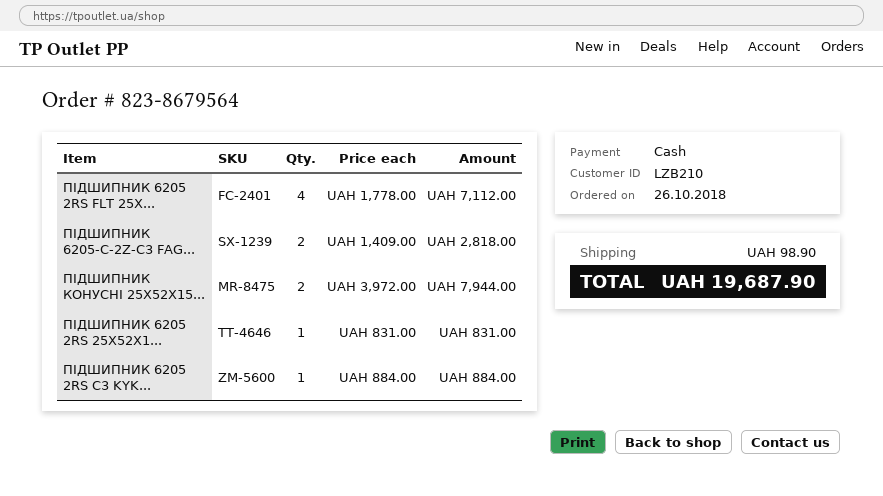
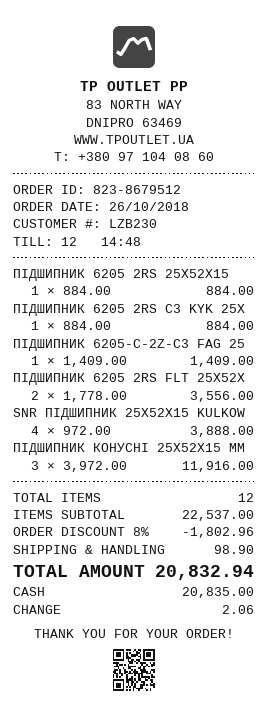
order number: 823-8679564 -> 823-8679512
customer number: LZB210 -> LZB230
ПІДШИПНИК 6205 2RS FLT 25X...: 4 x 1778.00 = 7112.00 -> 2 x 1778.00 = 3556.00
ПІДШИПНИК 6205-C-2Z-C3 FAG...: 2 x 1409.00 = 2818.00 -> 1 x 1409.00 = 1409.00
ПІДШИПНИК КОНУСНІ 25X52X15...: 2 x 3972.00 = 7944.00 -> 3 x 3972.00 = 11916.00
ПІДШИПНИК 6205 2RS 25X52X1...: 1 x 831.00 = 831.00 -> 1 x 884.00 = 884.00
SNR ПІДШИПНИК 25X52X15 KULKOW: none -> 4 x 972.00 = 3888.00
discount: none -> 8% = 1802.96
total: 19687.90 -> 20832.94

